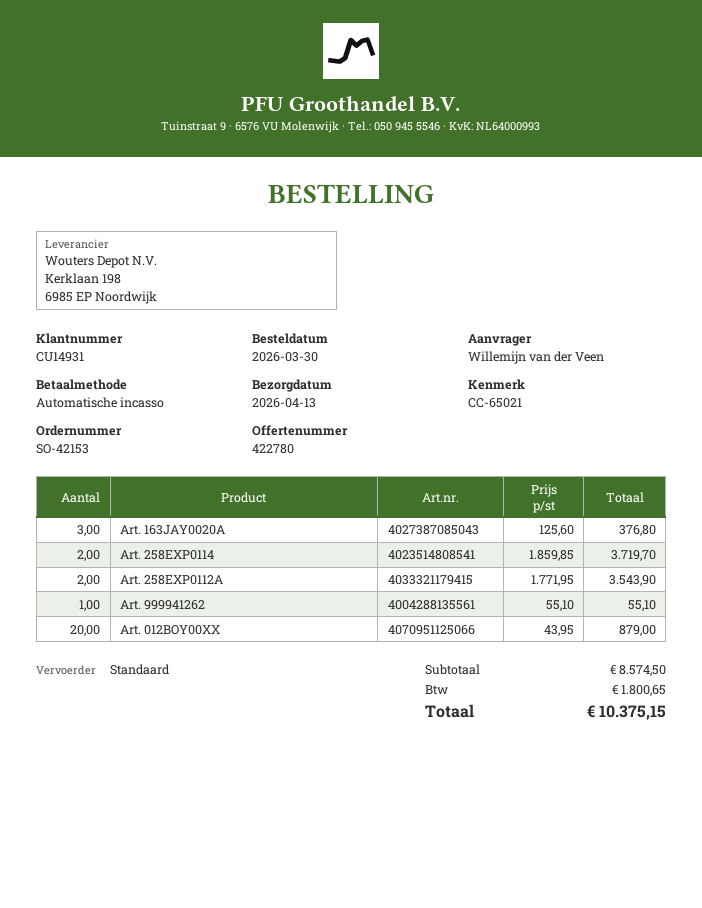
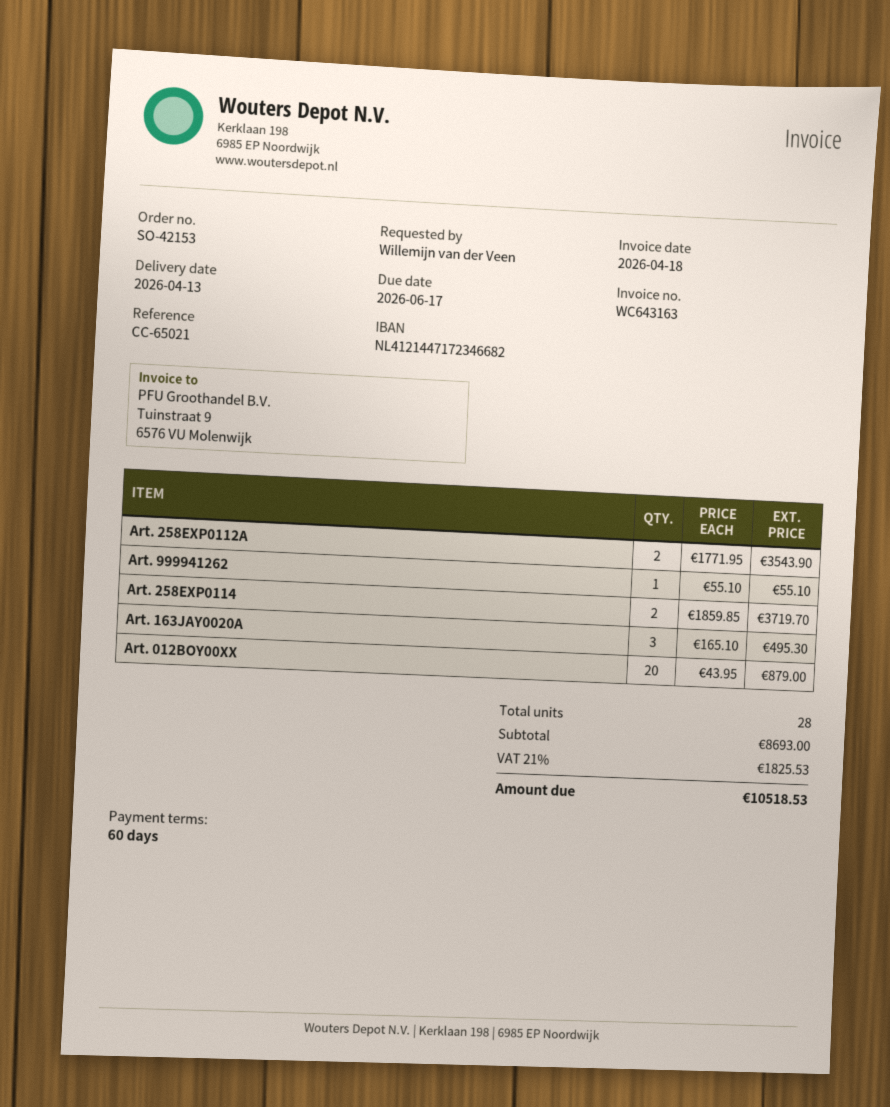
Art. 163JAY0020A: 3 x 125.60 = 376.80 -> 3 x 165.10 = 495.30
subtotal: 8574.50 -> 8693.00
tax: 1800.65 -> 1825.53
total: 10375.15 -> 10518.53

